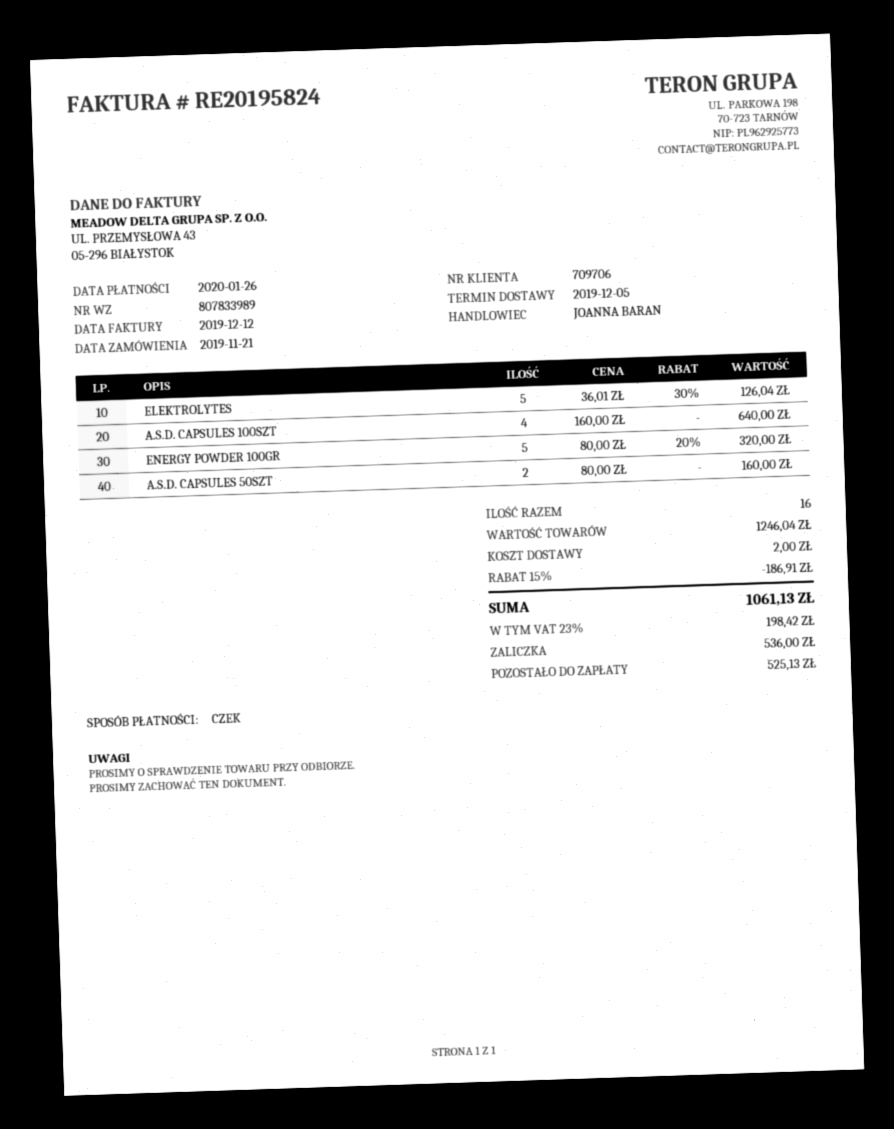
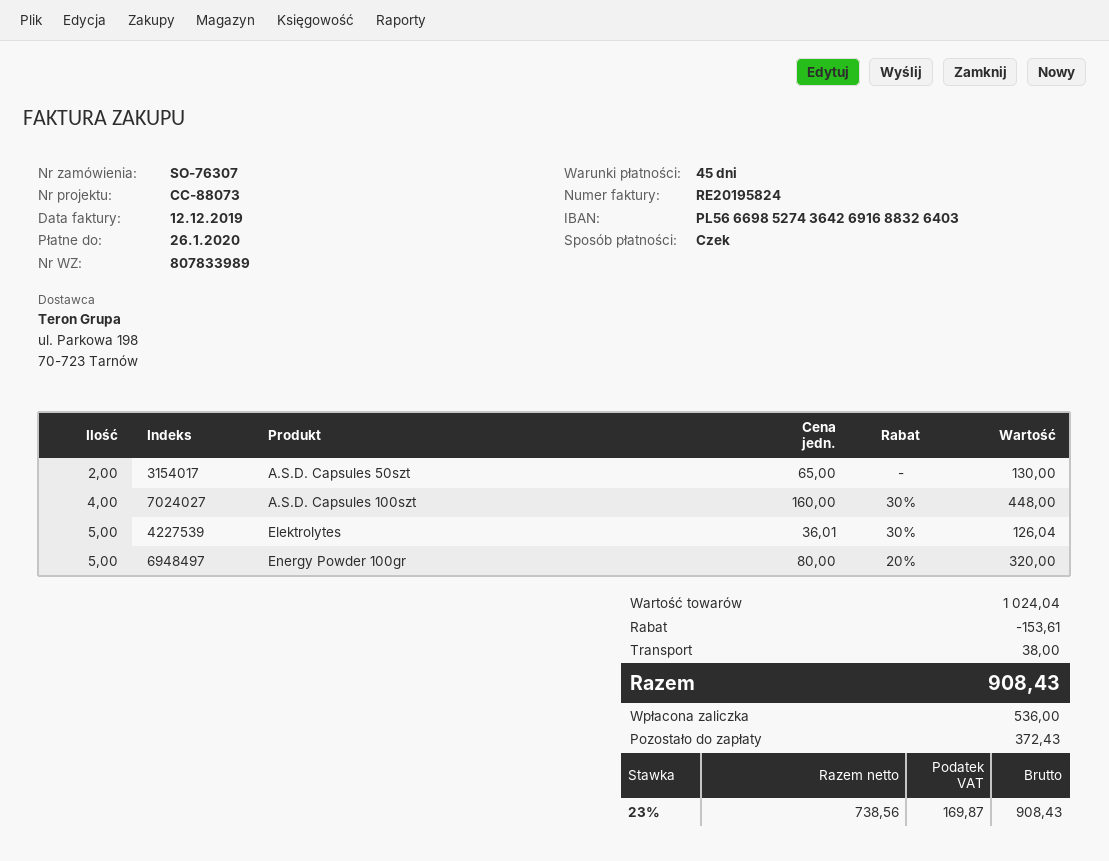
A.S.D. CAPSULES 100SZT: 4 x 160.00 = 640.00 -> 4 x 160.00 - 30% = 448.00
A.S.D. CAPSULES 50SZT: 2 x 80.00 = 160.00 -> 2 x 65.00 = 130.00
subtotal: 1246.04 -> 1024.04
discount: 186.91 -> 153.61
shipping: 2.00 -> 38.00
tax: 23% = 198.42 -> 23% = 169.87
total: 1061.13 -> 908.43
balance: 525.13 -> 372.43

